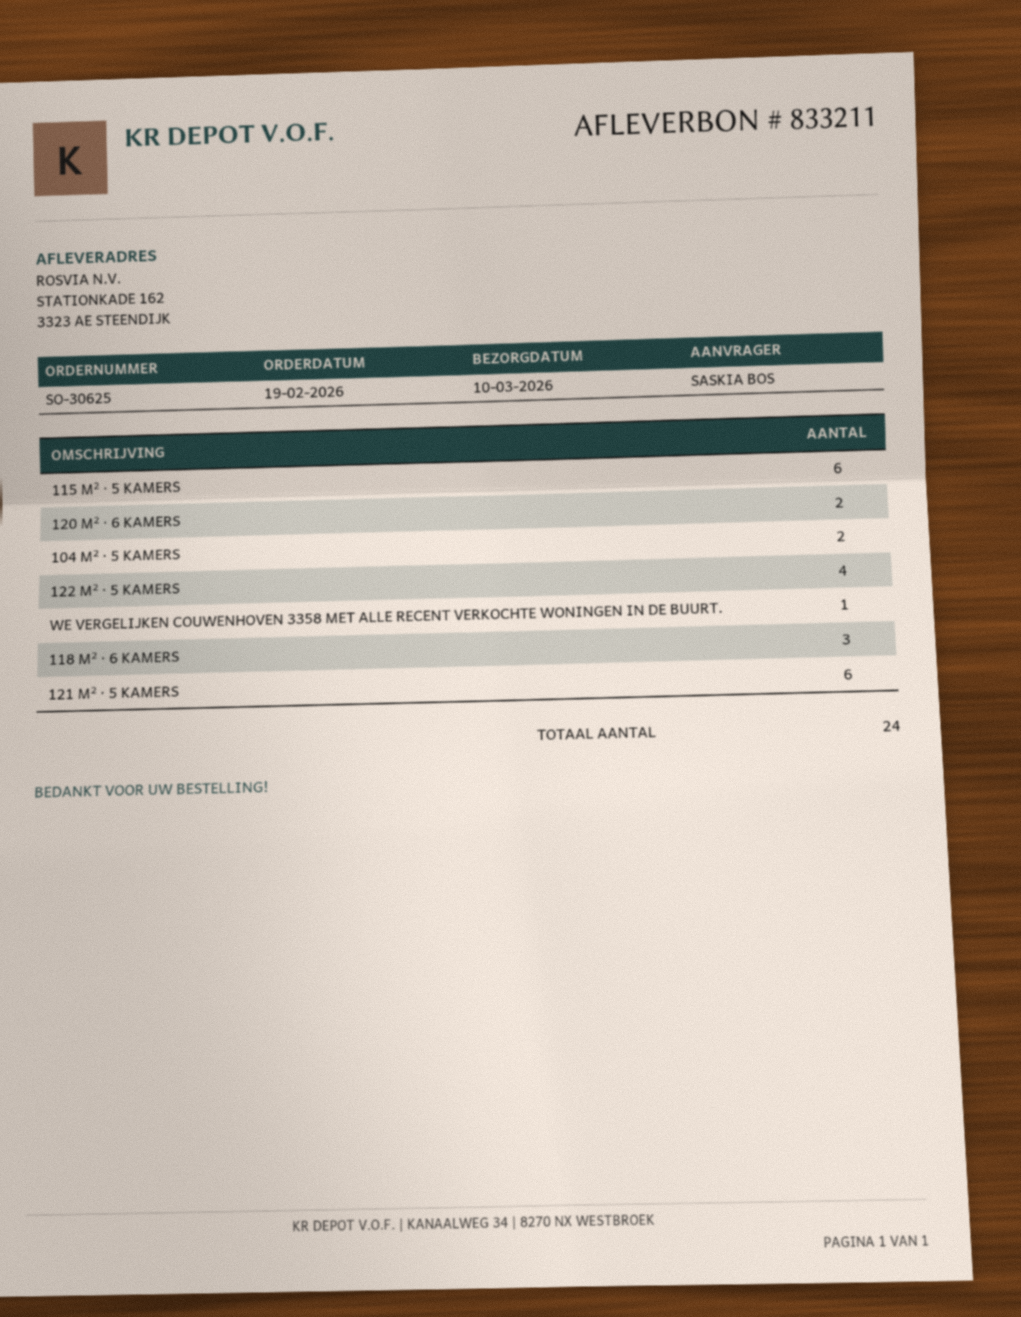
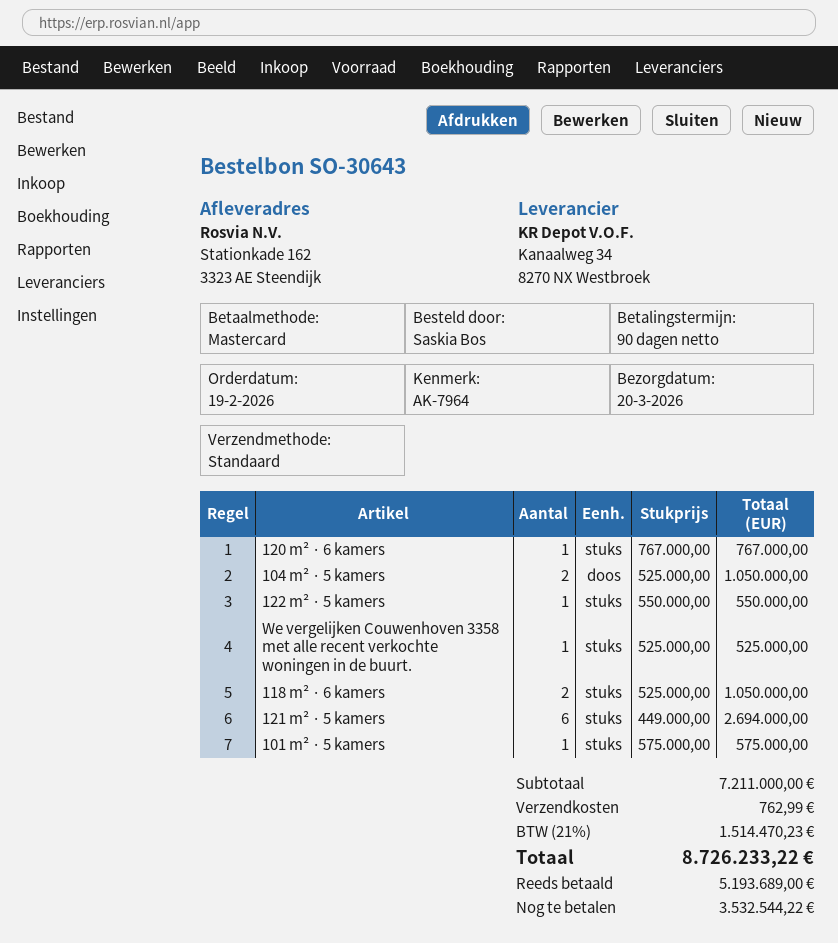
order number: SO-30625 -> SO-30643
delivery date: 2026-03-10 -> 2026-03-20
115 M² · 5 KAMERS: 6 -> none
120 M² · 6 KAMERS: 2 -> 1
122 M² · 5 KAMERS: 4 -> 1
118 M² · 6 KAMERS: 3 -> 2
101 m² · 5 kamers: none -> 1

